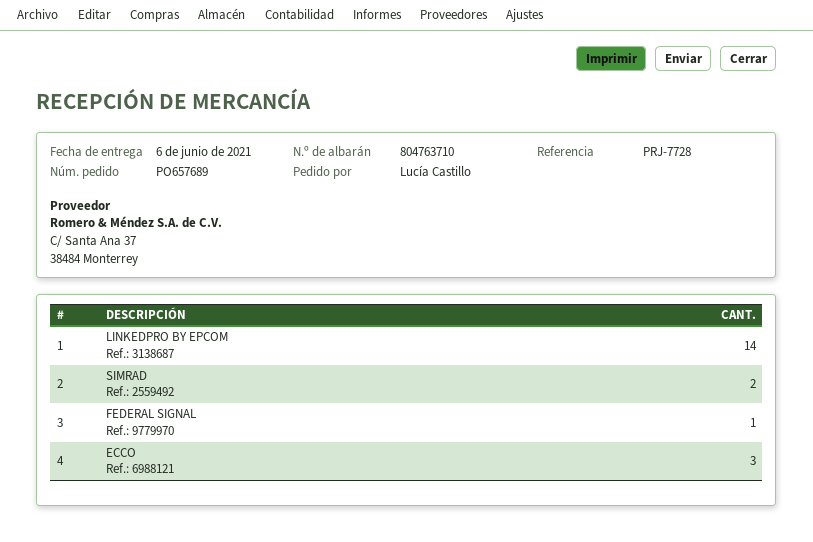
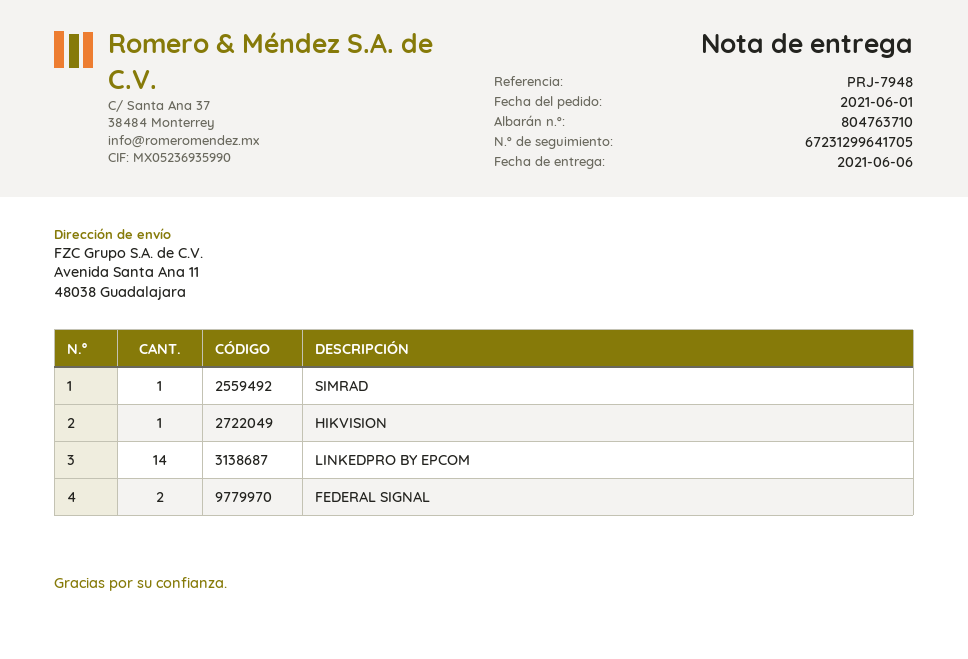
reference: PRJ-7728 -> PRJ-7948
SIMRAD: 2 -> 1
FEDERAL SIGNAL: 1 -> 2
ECCO: 3 -> none
HIKVISION: none -> 1

